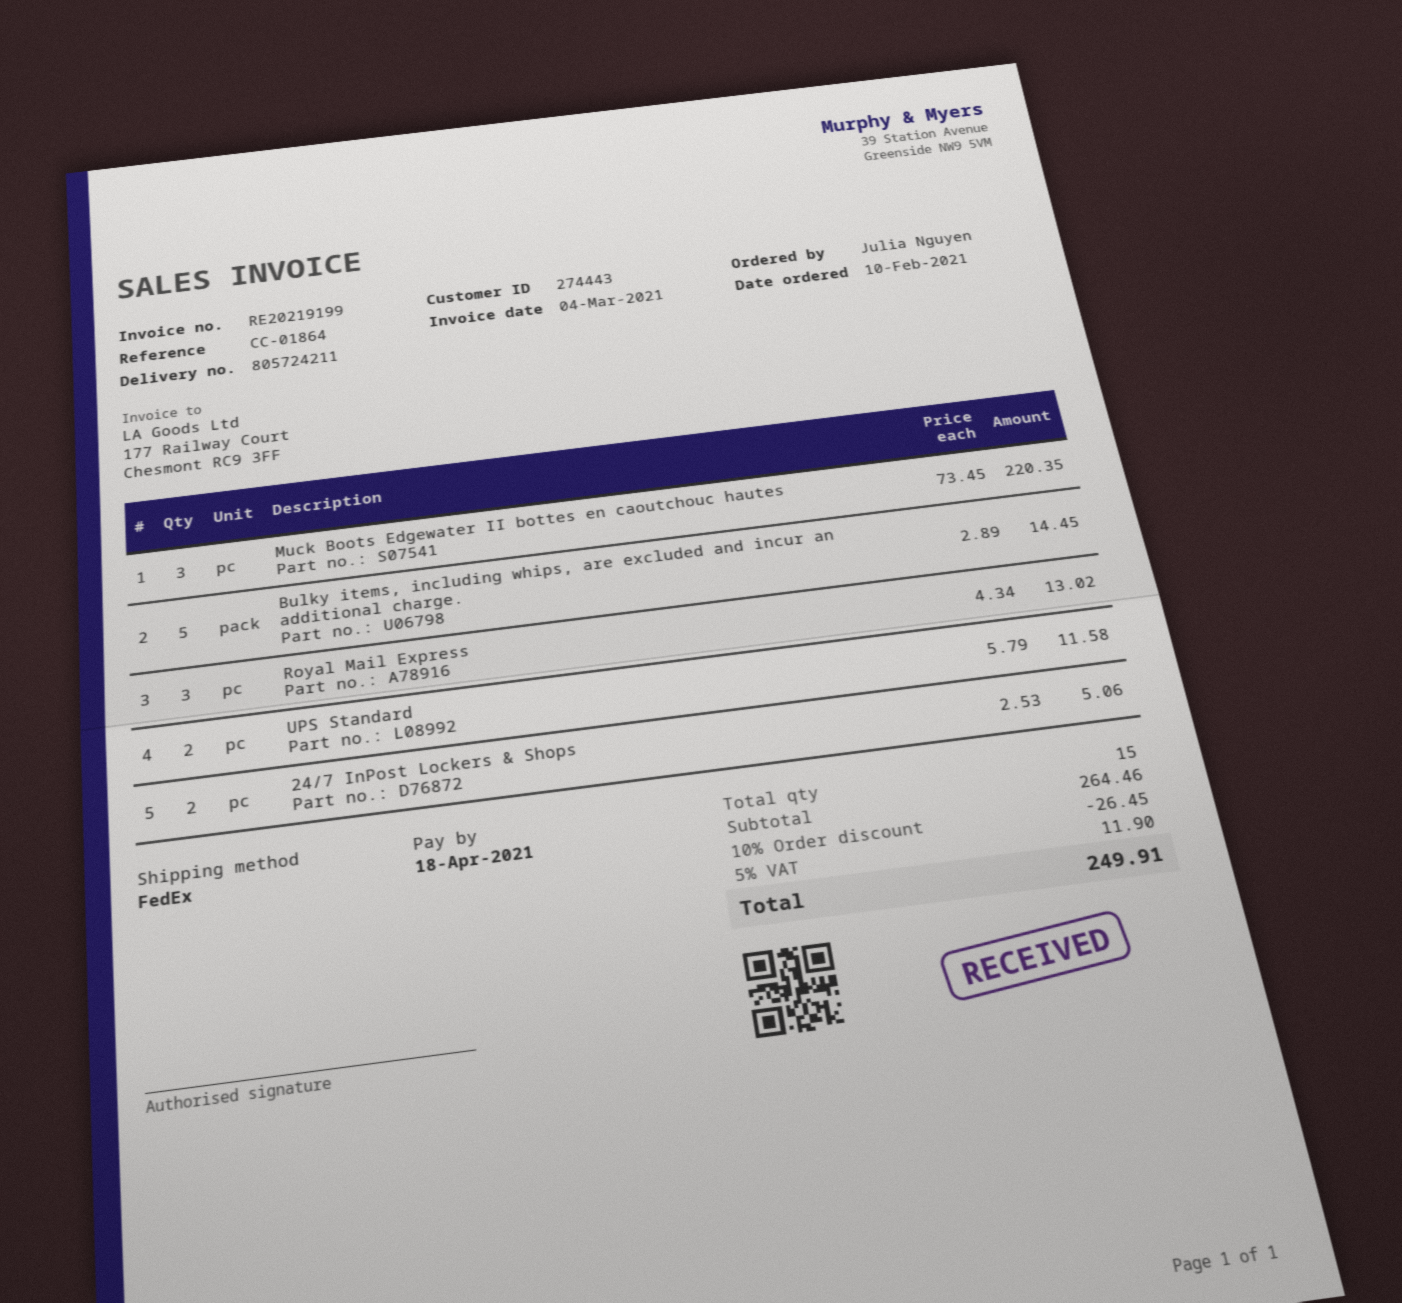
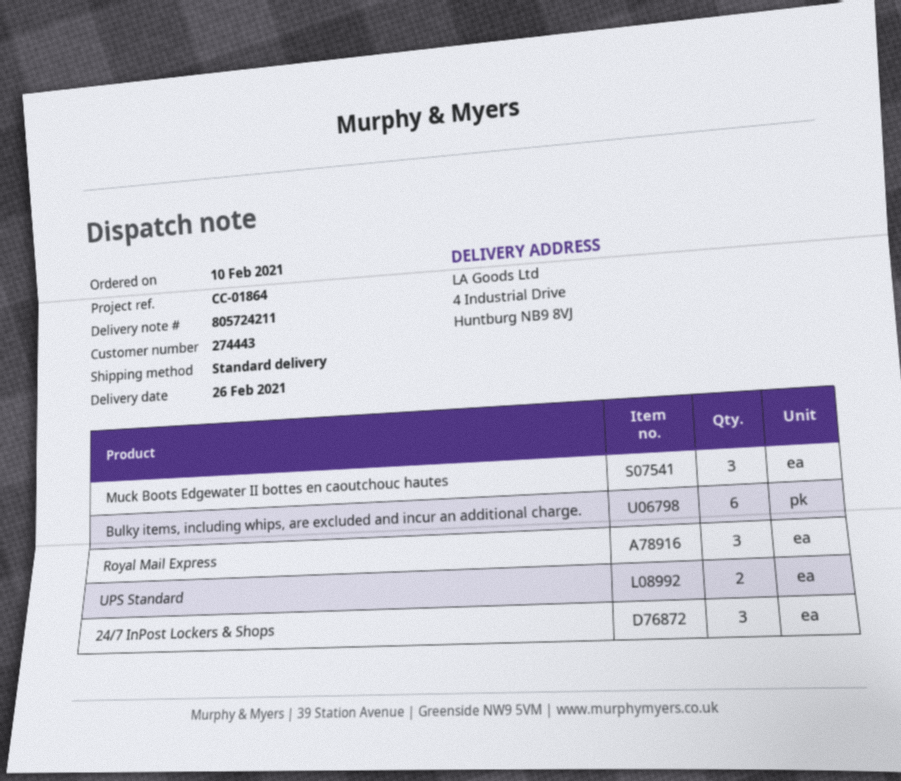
shipping method: FedEx -> standard
Bulky items, including whips, are excluded and incur an additional charge.: 5 -> 6
24/7 InPost Lockers & Shops: 2 -> 3

